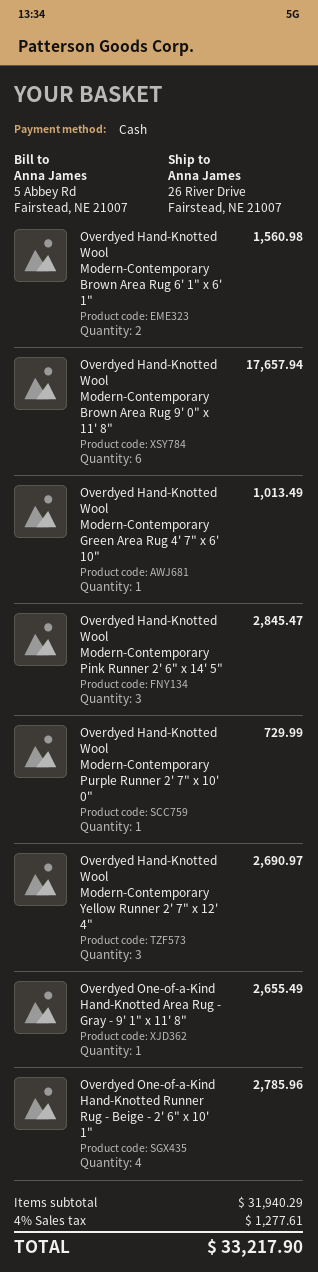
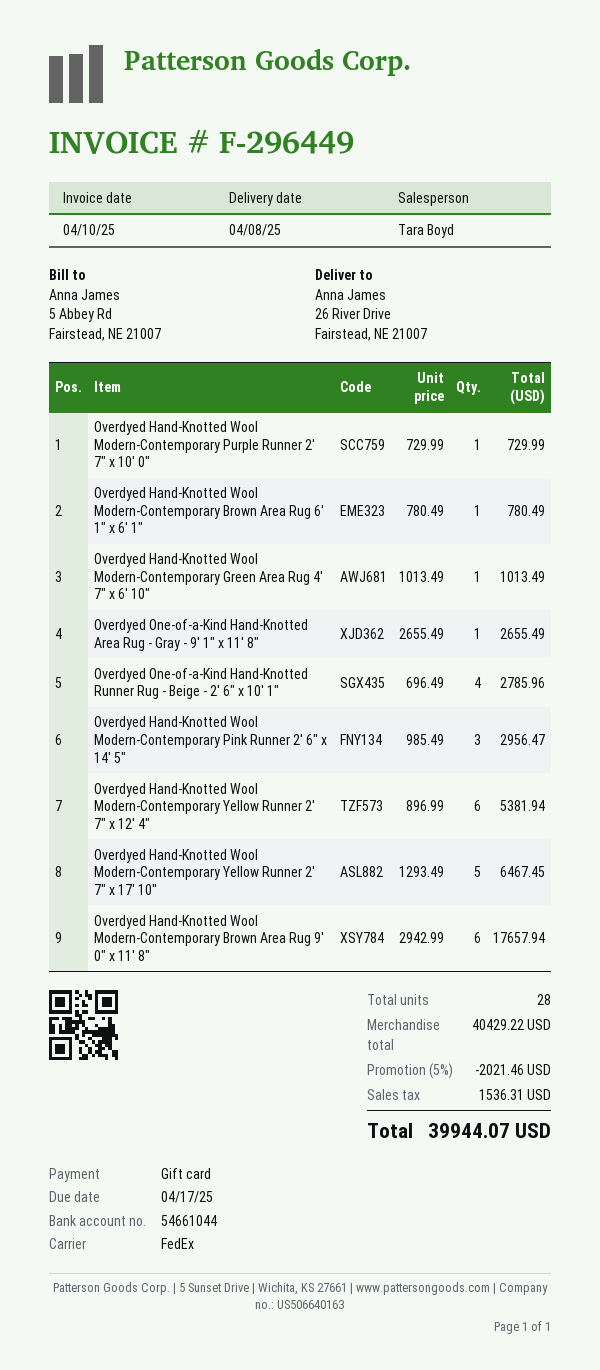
payment method: cash -> gift card
Overdyed Hand-Knotted Wool Modern-Contemporary Brown Area Rug 6' 1" x 6' 1": 2 for 1560.98 -> 1 for 780.49
Overdyed Hand-Knotted Wool Modern-Contemporary Pink Runner 2' 6" x 14' 5": 3 for 2845.47 -> 3 for 2956.47
Overdyed Hand-Knotted Wool Modern-Contemporary Yellow Runner 2' 7" x 12' 4": 3 for 2690.97 -> 6 for 5381.94
Overdyed Hand-Knotted Wool Modern-Contemporary Yellow Runner 2' 7" x 17' 10": none -> 5 for 6467.45
subtotal: 31940.29 -> 40429.22
discount: none -> 5% = 2021.46
tax: 1277.61 -> 1536.31
total: 33217.90 -> 39944.07

